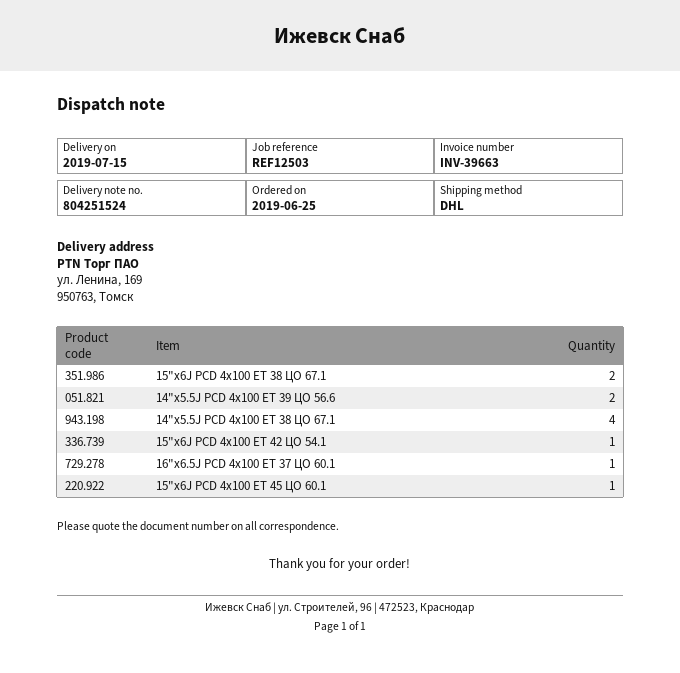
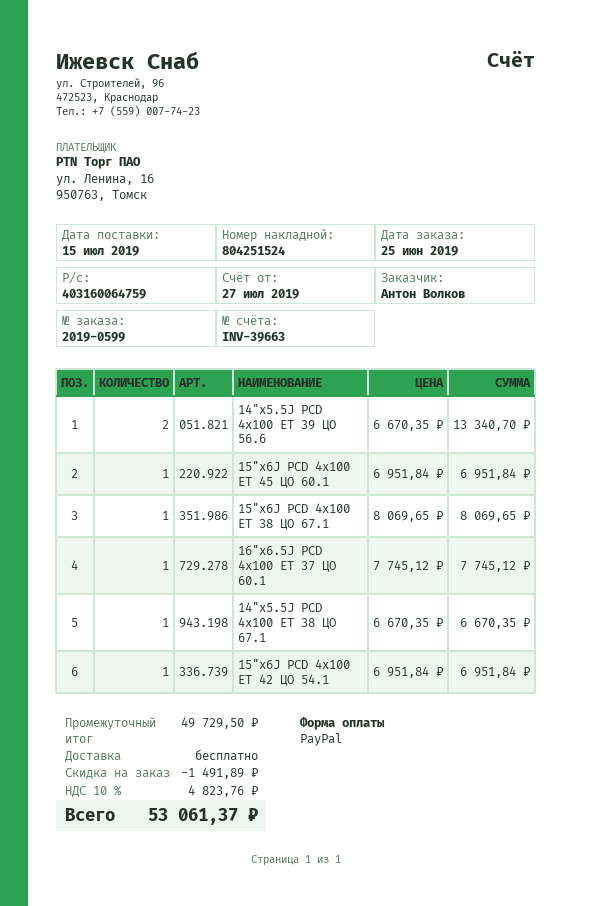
15"x6J PCD 4x100 ЕТ 38 ЦО 67.1: 2 -> 1
14"x5.5J PCD 4x100 ЕТ 38 ЦО 67.1: 4 -> 1

